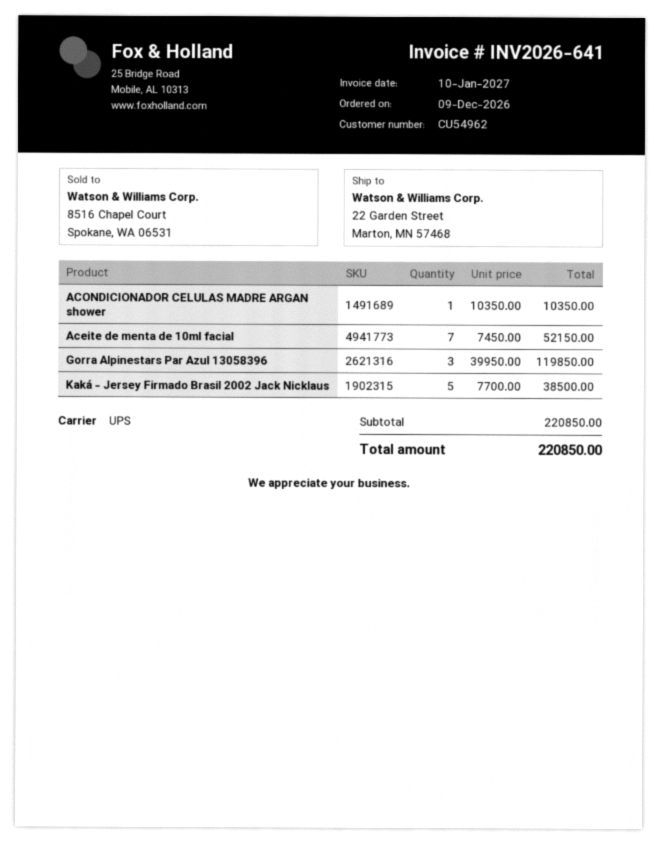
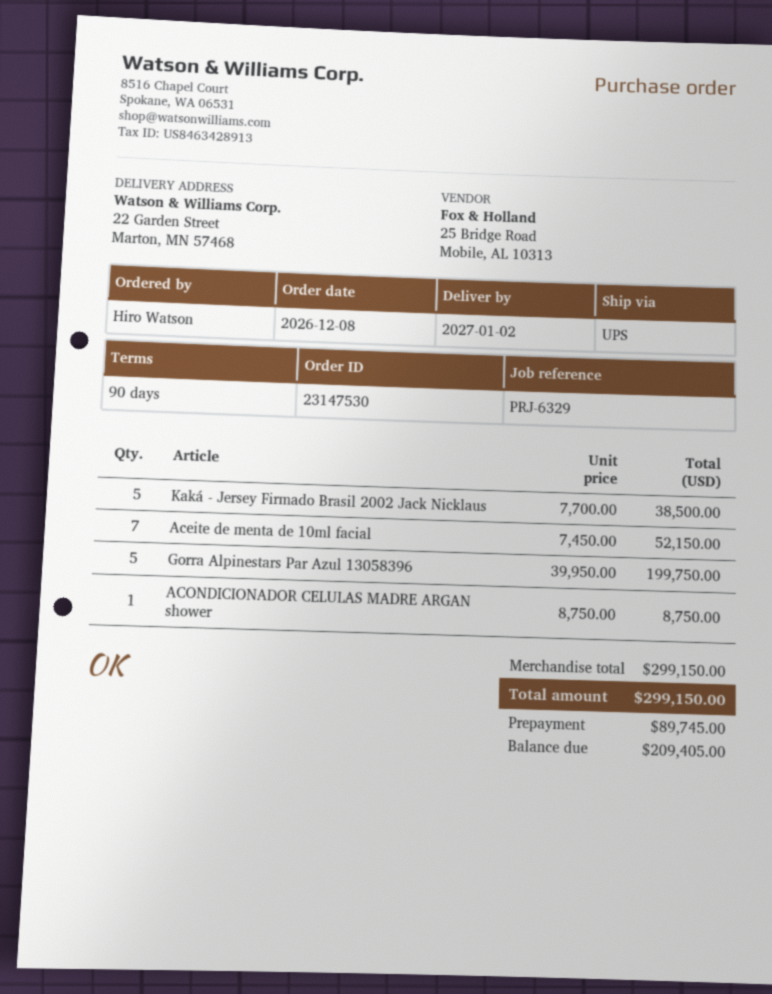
order date: 2026-12-09 -> 2026-12-08
ACONDICIONADOR CELULAS MADRE ARGAN shower: 1 x 10350.00 = 10350.00 -> 1 x 8750.00 = 8750.00
Gorra Alpinestars Par Azul 13058396: 3 x 39950.00 = 119850.00 -> 5 x 39950.00 = 199750.00
subtotal: 220850.00 -> 299150.00
total: 220850.00 -> 299150.00

